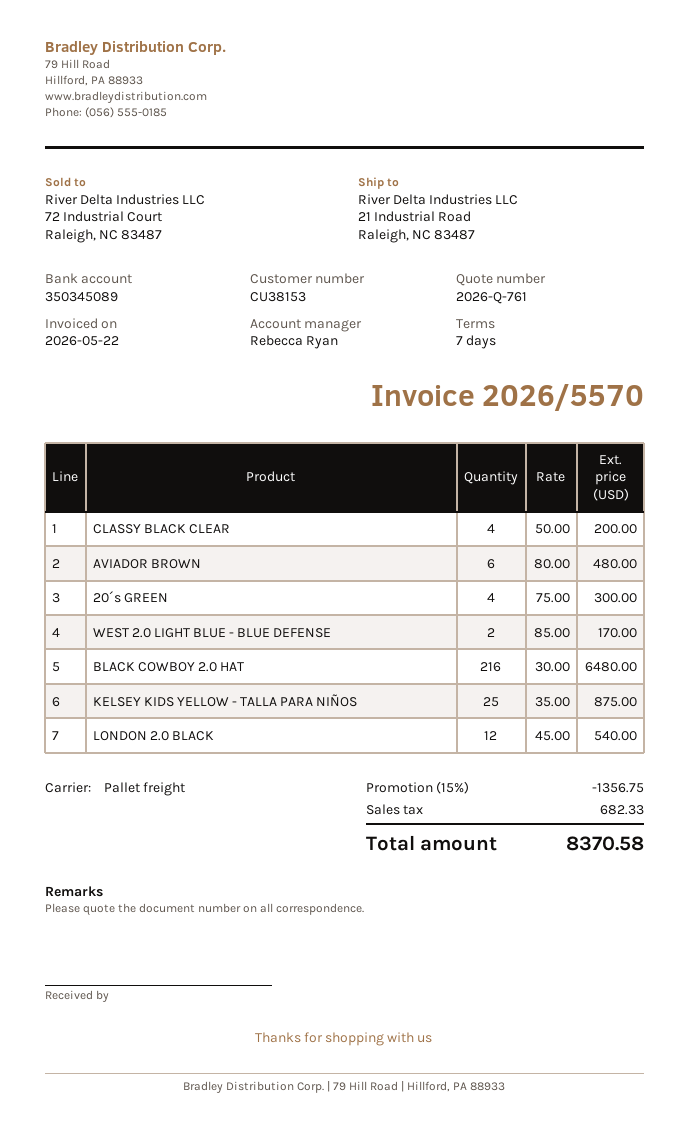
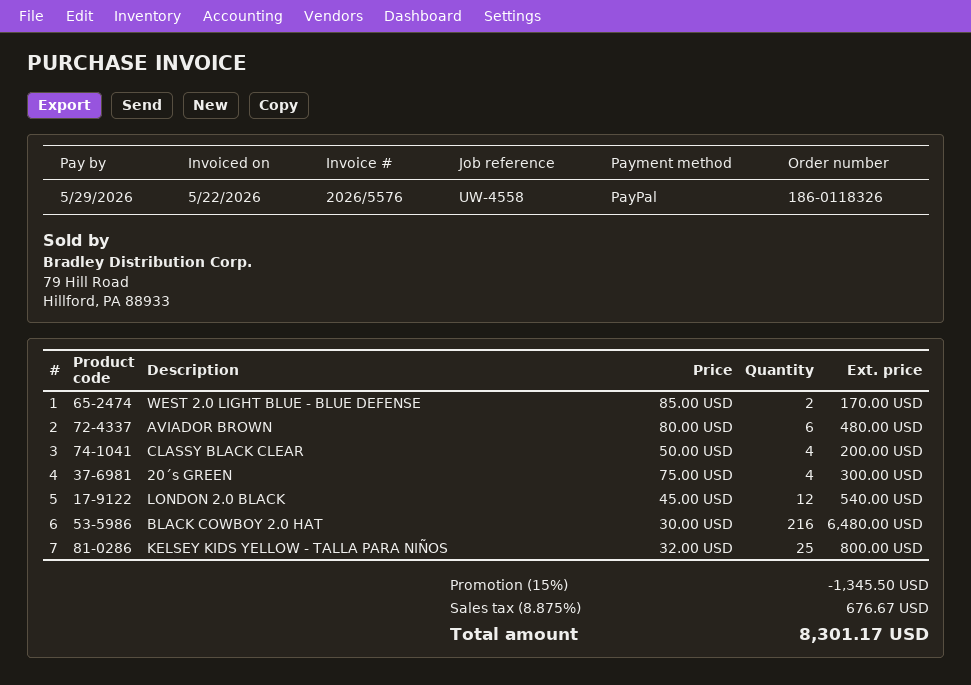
invoice number: 2026/5570 -> 2026/5576
KELSEY KIDS YELLOW - TALLA PARA NIÑOS: 25 x 35.00 = 875.00 -> 25 x 32.00 = 800.00
discount: 15% = 1356.75 -> 15% = 1345.50
tax: 682.33 -> 676.67
total: 8370.58 -> 8301.17

